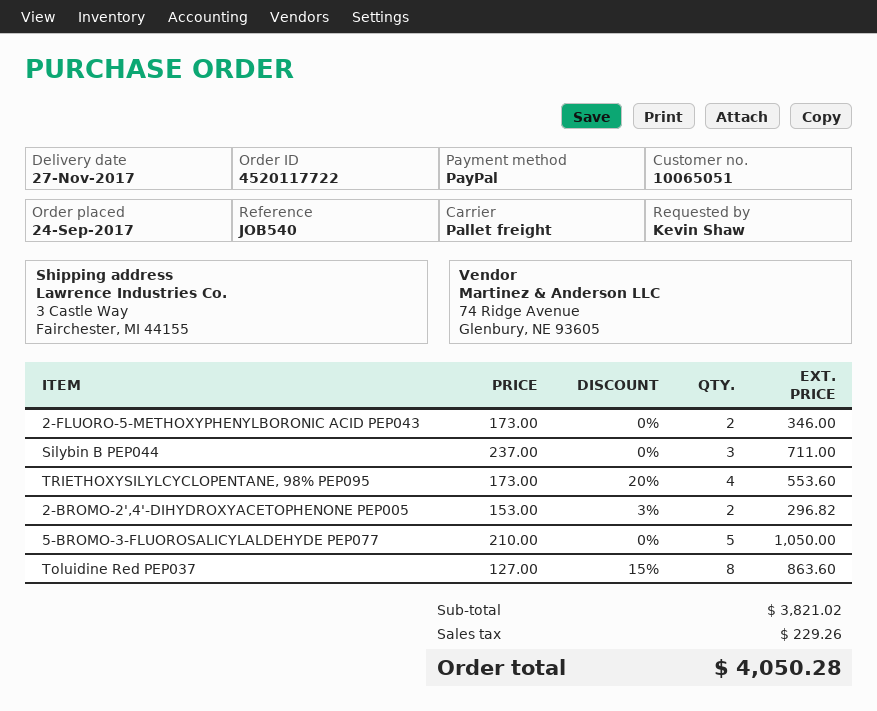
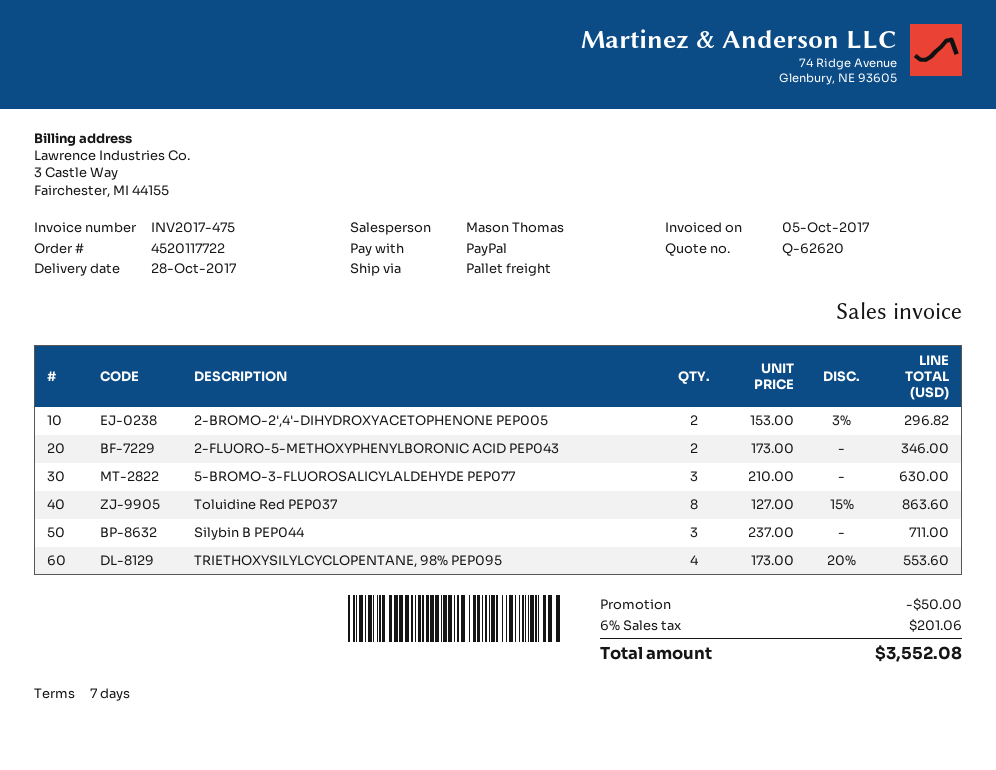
delivery date: 2017-11-27 -> 2017-10-28
5-BROMO-3-FLUOROSALICYLALDEHYDE PEP077: 5 x 210.00 = 1050.00 -> 3 x 210.00 = 630.00
discount: none -> 50.00
tax: 229.26 -> 201.06
total: 4050.28 -> 3552.08

